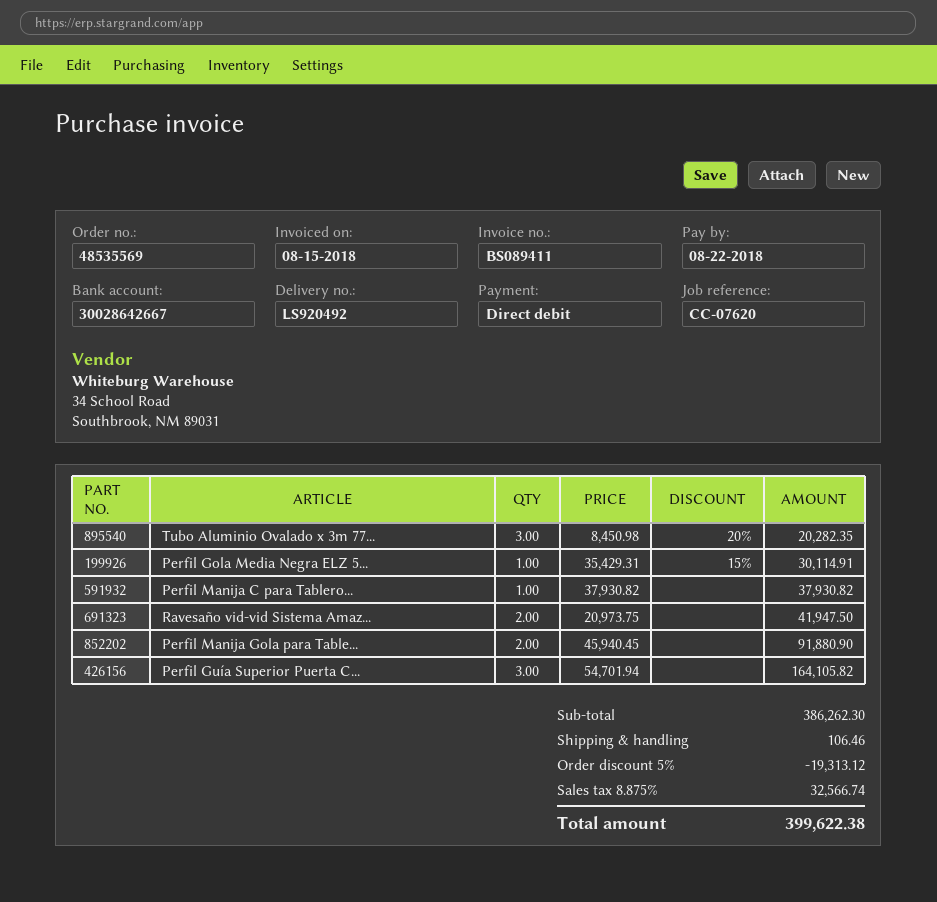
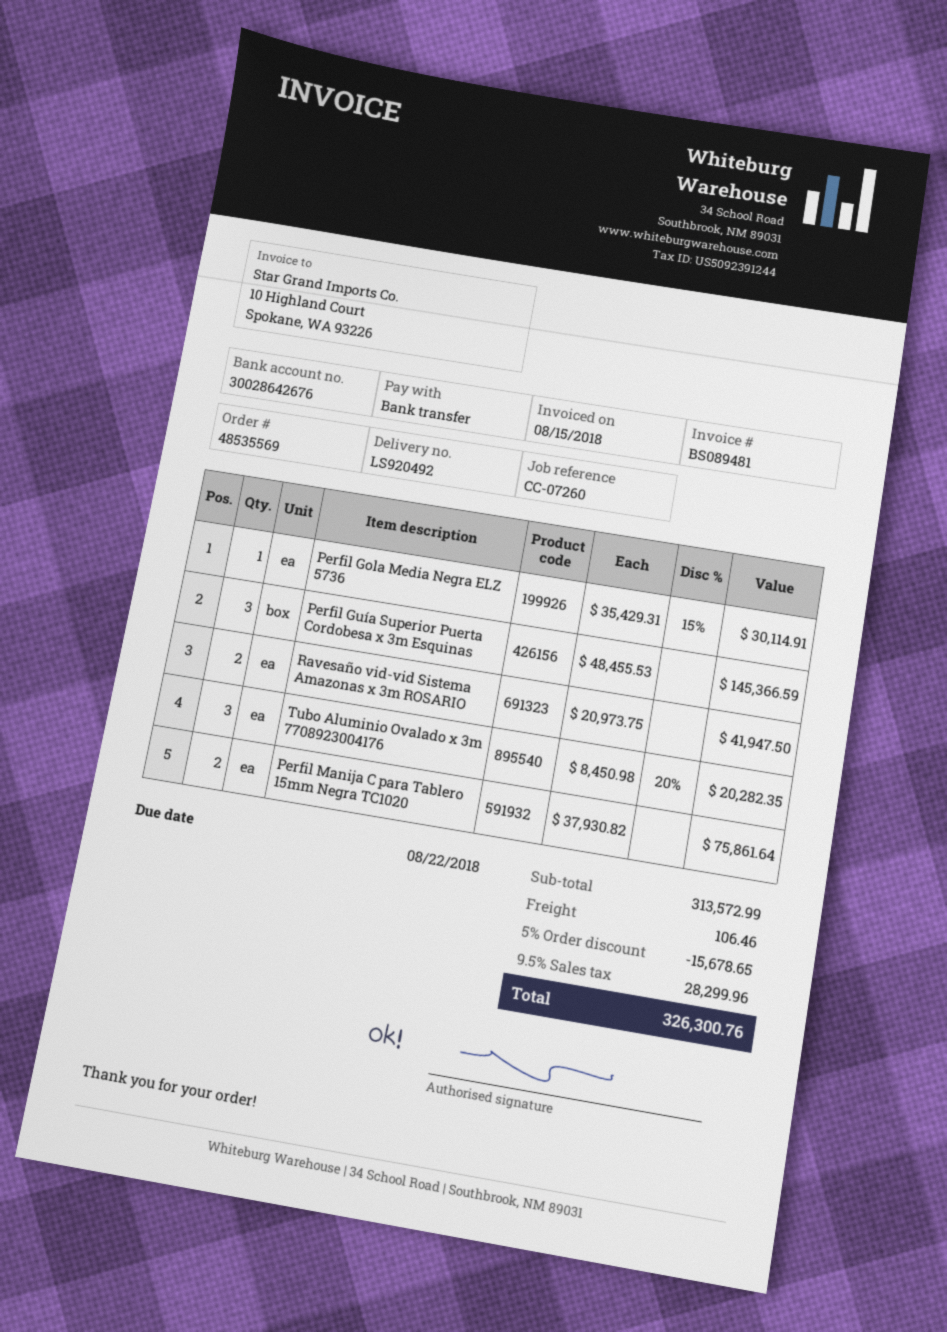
invoice number: BS089411 -> BS089481
reference: CC-07620 -> CC-07260
payment method: direct debit -> bank transfer
bank account: 30028642667 -> 30028642676
Perfil Manija C para Tablero...: 1 x 37930.82 = 37930.82 -> 2 x 37930.82 = 75861.64
Perfil Manija Gola para Table...: 2 x 45940.45 = 91880.90 -> none
Perfil Guía Superior Puerta C...: 3 x 54701.94 = 164105.82 -> 3 x 48455.53 = 145366.59
subtotal: 386262.30 -> 313572.99
discount: 5% = 19313.12 -> 5% = 15678.65
tax: 8.875% = 32566.74 -> 9.5% = 28299.96
total: 399622.38 -> 326300.76

